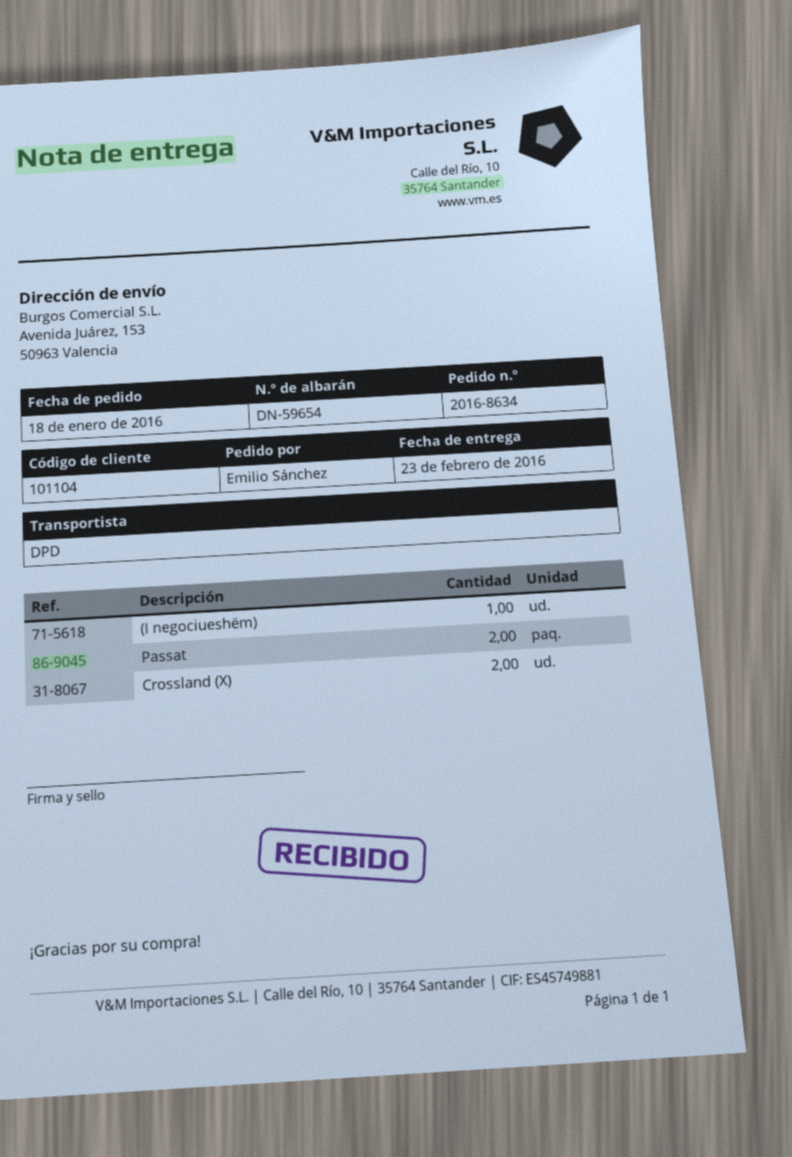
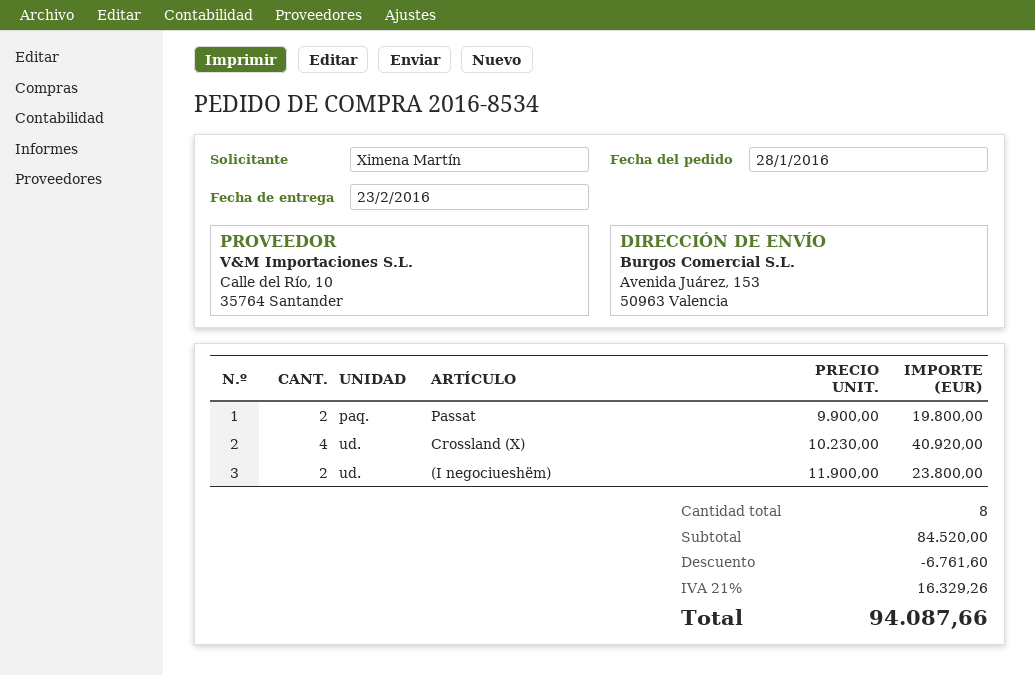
order number: 2016-8634 -> 2016-8534
order date: 2016-01-18 -> 2016-01-28
ordered by: Emilio Sánchez -> Ximena Martín
(I negociueshëm): 1 -> 2
Crossland (X): 2 -> 4

